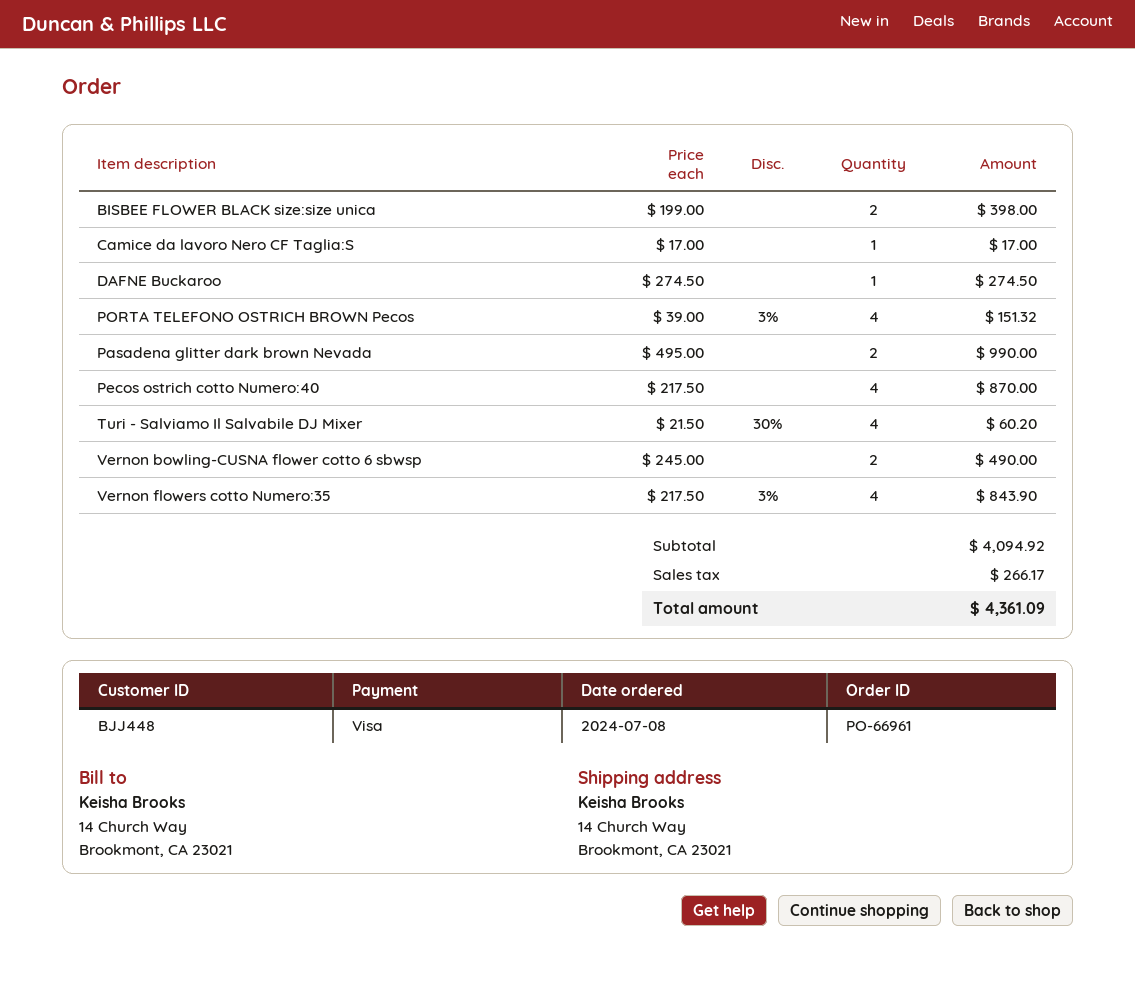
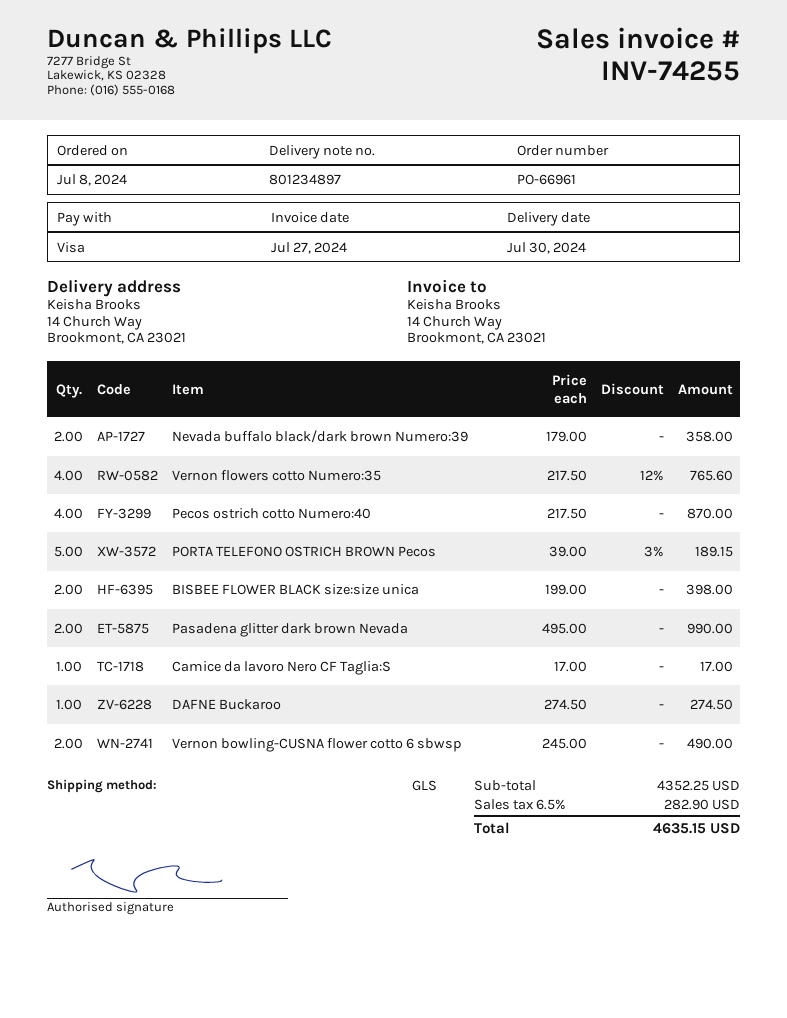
PORTA TELEFONO OSTRICH BROWN Pecos: 4 x 39.00 - 3% = 151.32 -> 5 x 39.00 - 3% = 189.15
Turi - Salviamo Il Salvabile DJ Mixer: 4 x 21.50 - 30% = 60.20 -> none
Vernon flowers cotto Numero:35: 4 x 217.50 - 3% = 843.90 -> 4 x 217.50 - 12% = 765.60
Nevada buffalo black/dark brown Numero:39: none -> 2 x 179.00 = 358.00
subtotal: 4094.92 -> 4352.25
tax: 266.17 -> 282.90
total: 4361.09 -> 4635.15

